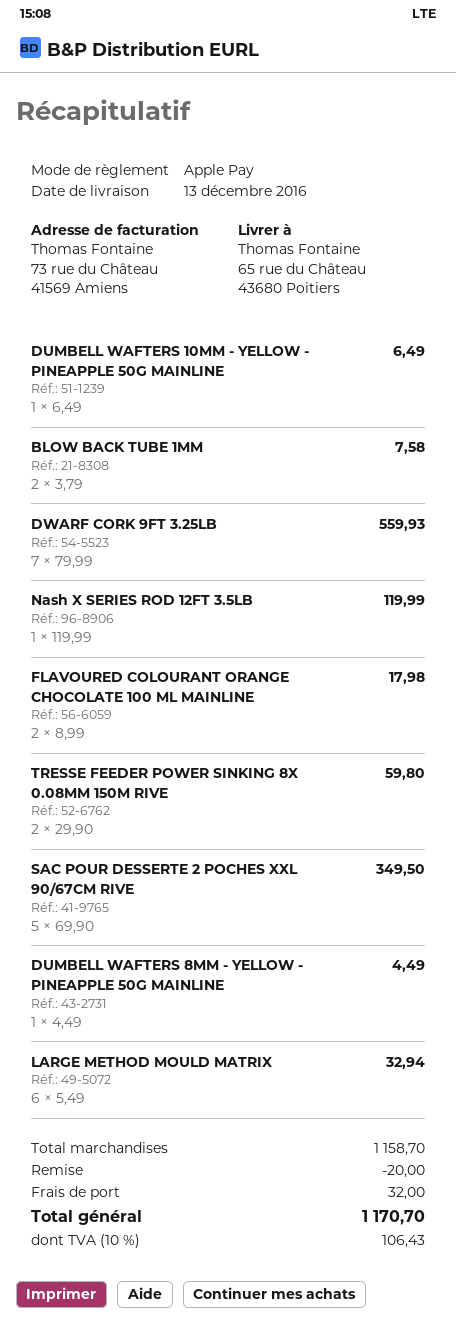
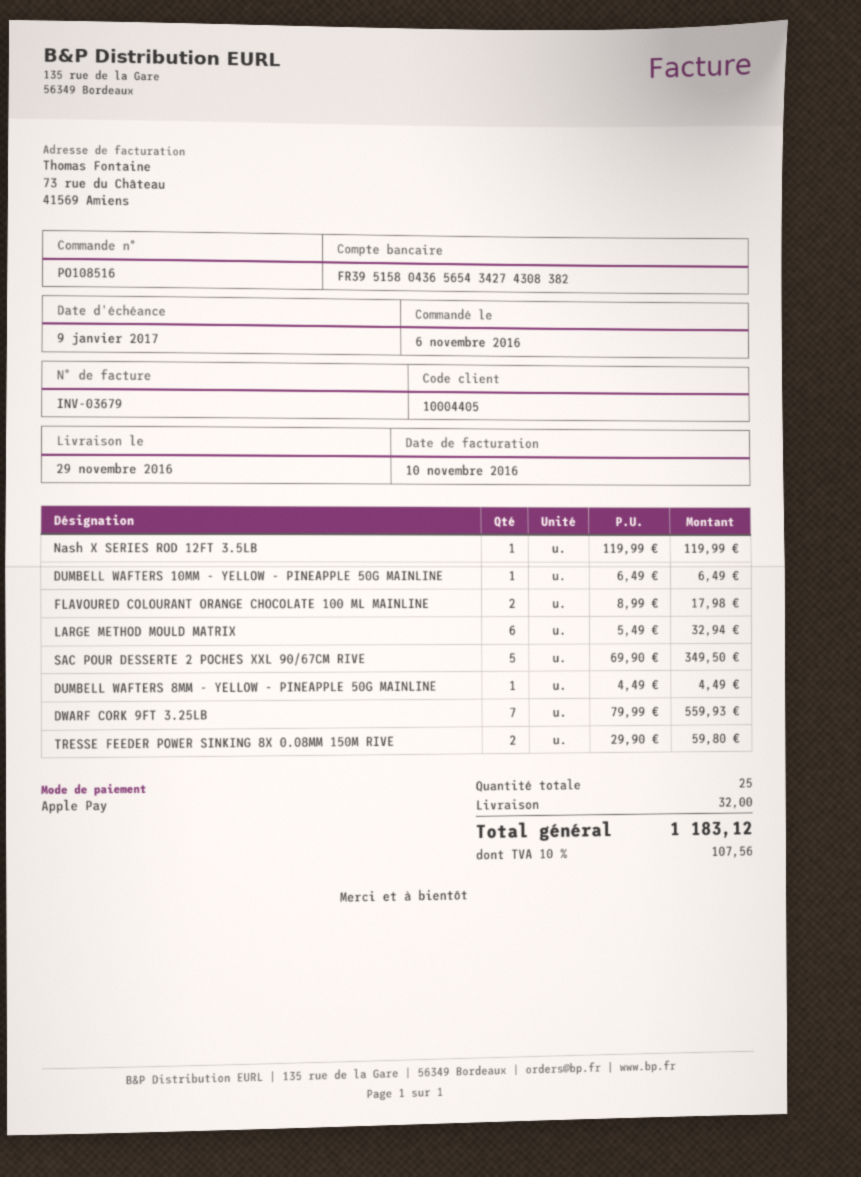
delivery date: 2016-12-13 -> 2016-11-29
BLOW BACK TUBE 1MM: 2 x 3.79 = 7.58 -> none
discount: 20.00 -> none
tax: 10% = 106.43 -> 10% = 107.56
total: 1170.70 -> 1183.12

